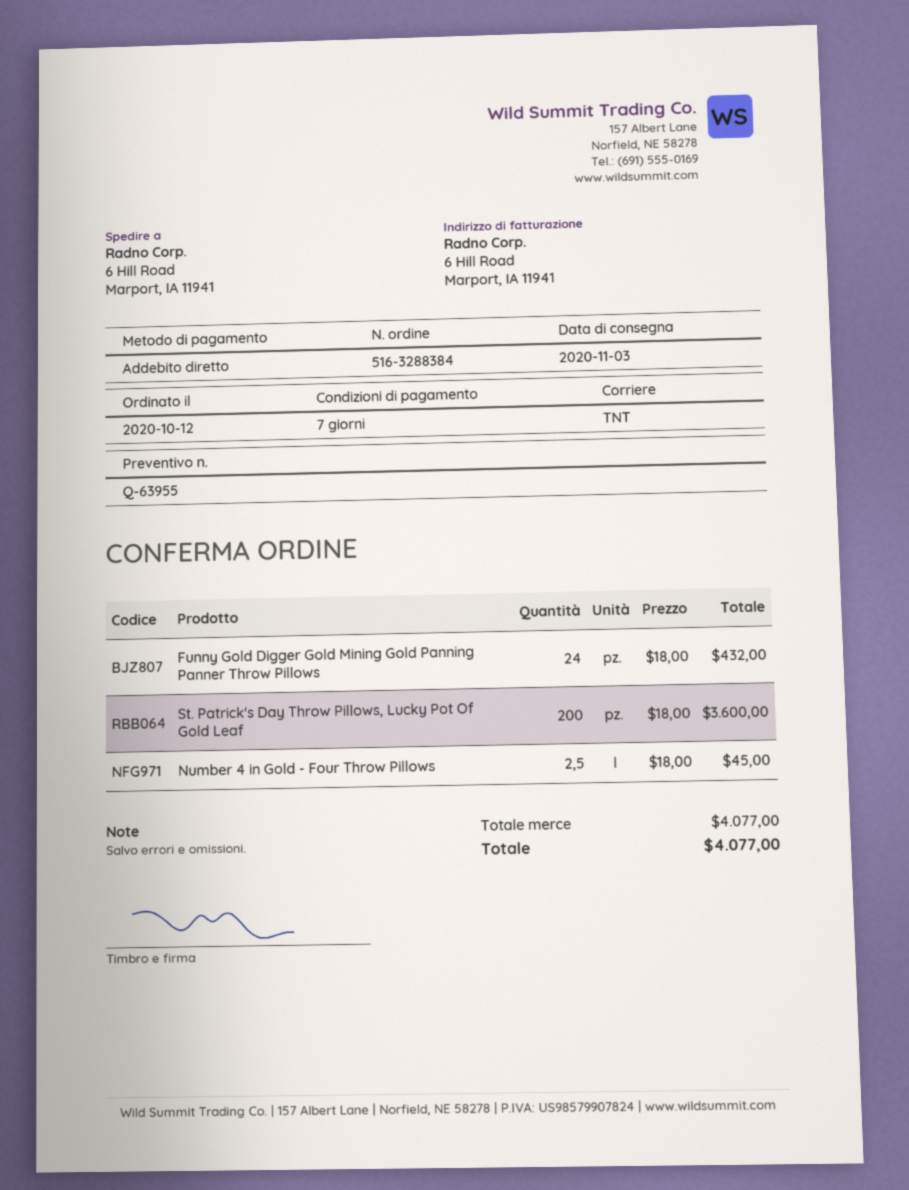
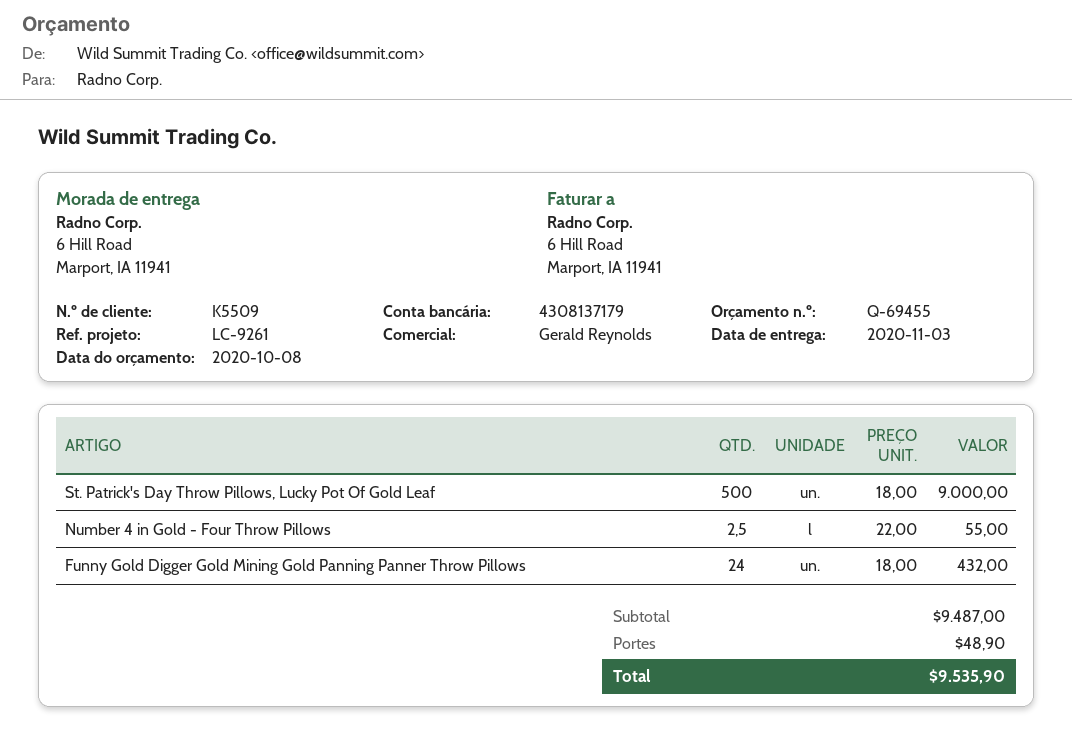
quote number: Q-63955 -> Q-69455
St. Patrick's Day Throw Pillows, Lucky Pot Of Gold Leaf: 200 x 18.00 = 3600.00 -> 500 x 18.00 = 9000.00
Number 4 in Gold - Four Throw Pillows: 2.5 x 18.00 = 45.00 -> 2.5 x 22.00 = 55.00
subtotal: 4077.00 -> 9487.00
shipping: none -> 48.90
total: 4077.00 -> 9535.90

